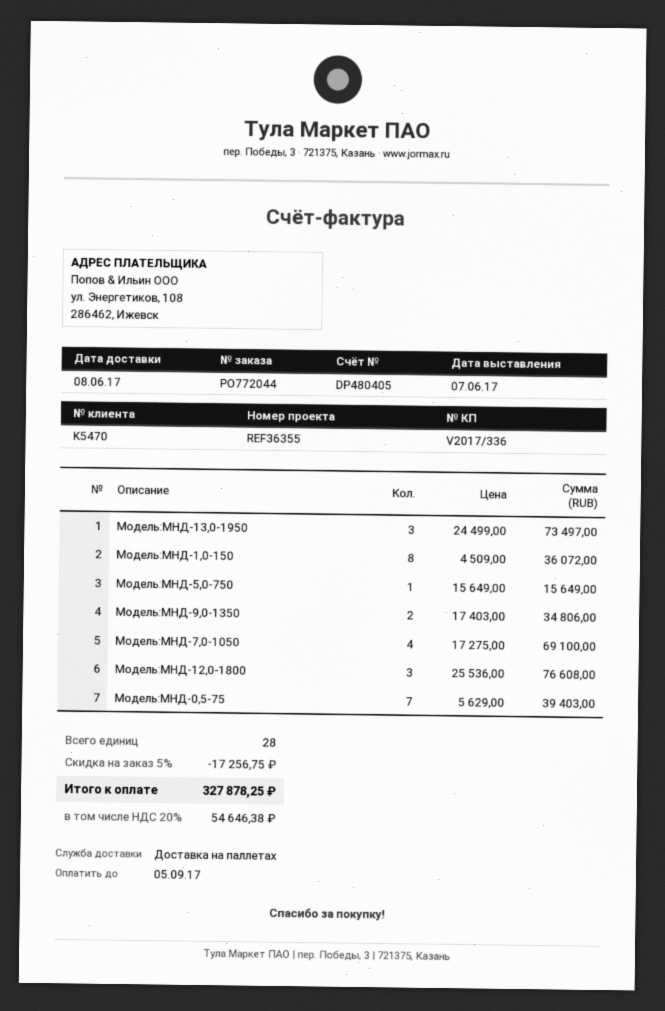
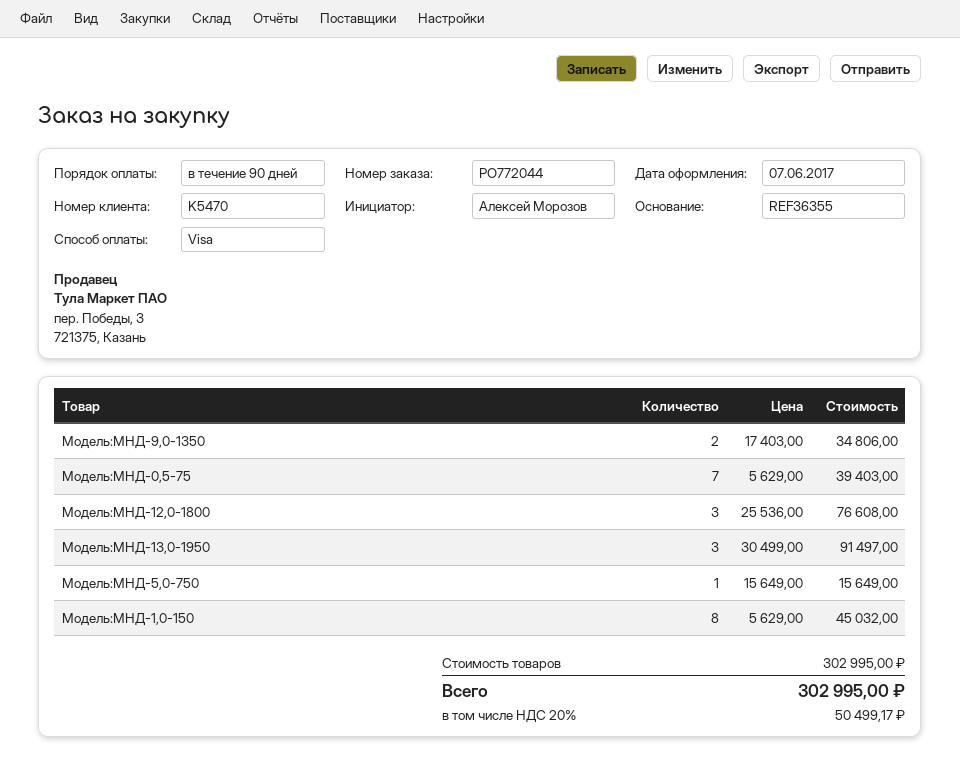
Модель:МНД-13,0-1950: 3 x 24499.00 = 73497.00 -> 3 x 30499.00 = 91497.00
Модель:МНД-1,0-150: 8 x 4509.00 = 36072.00 -> 8 x 5629.00 = 45032.00
Модель:МНД-7,0-1050: 4 x 17275.00 = 69100.00 -> none
discount: 5% = 17256.75 -> none
tax: 20% = 54646.38 -> 20% = 50499.17
total: 327878.25 -> 302995.00

